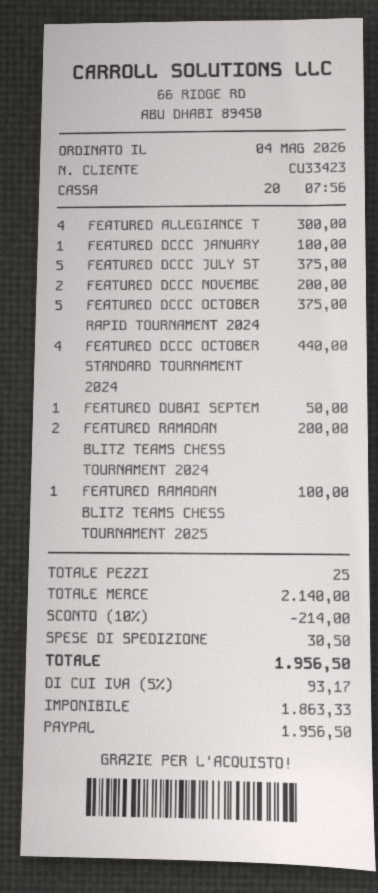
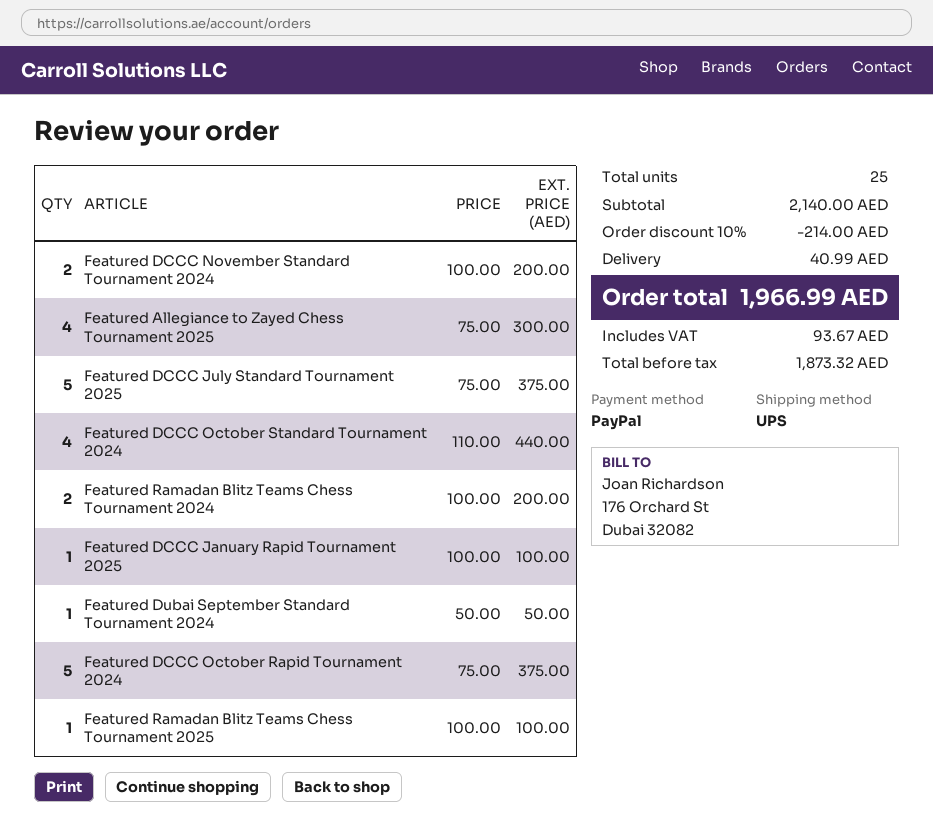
shipping: 30.50 -> 40.99
net: 1863.33 -> 1873.32
tax: 93.17 -> 93.67
total: 1956.50 -> 1966.99

